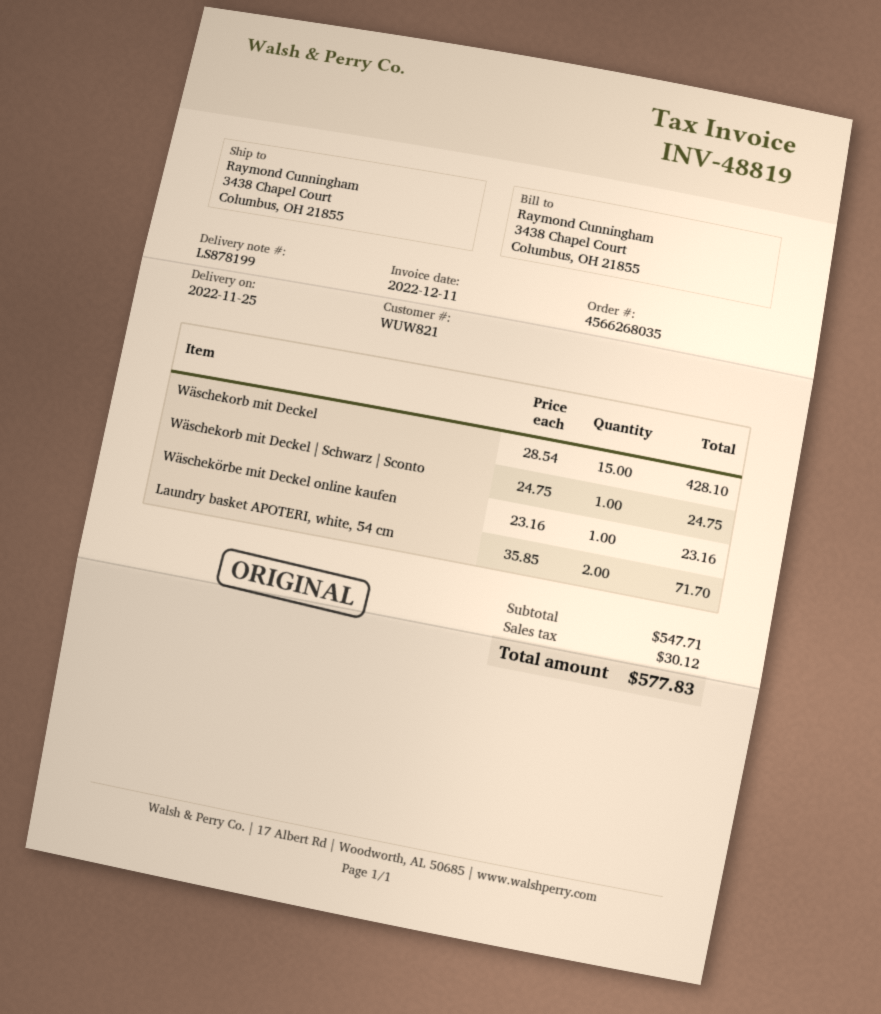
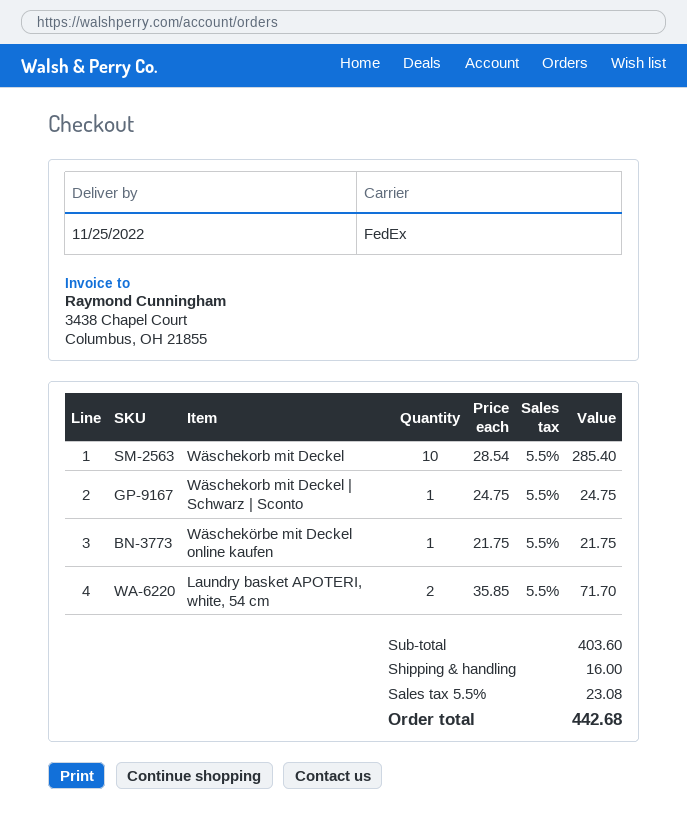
Wäschekorb mit Deckel: 15 x 28.54 = 428.10 -> 10 x 28.54 = 285.40
Wäschekörbe mit Deckel online kaufen: 1 x 23.16 = 23.16 -> 1 x 21.75 = 21.75
subtotal: 547.71 -> 403.60
shipping: none -> 16.00
tax: 30.12 -> 23.08
total: 577.83 -> 442.68

